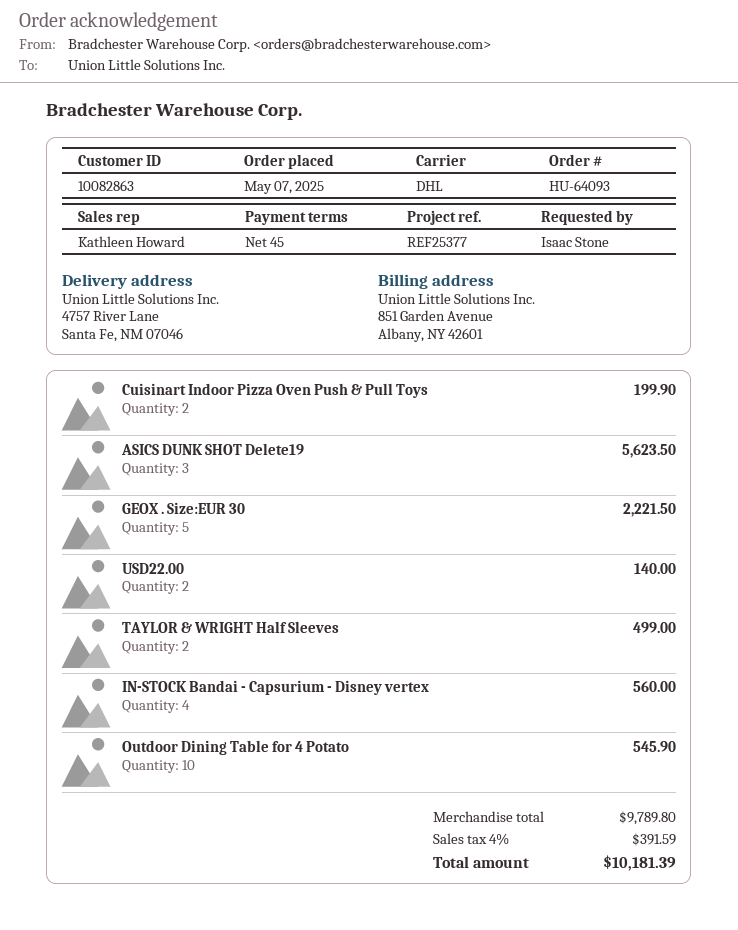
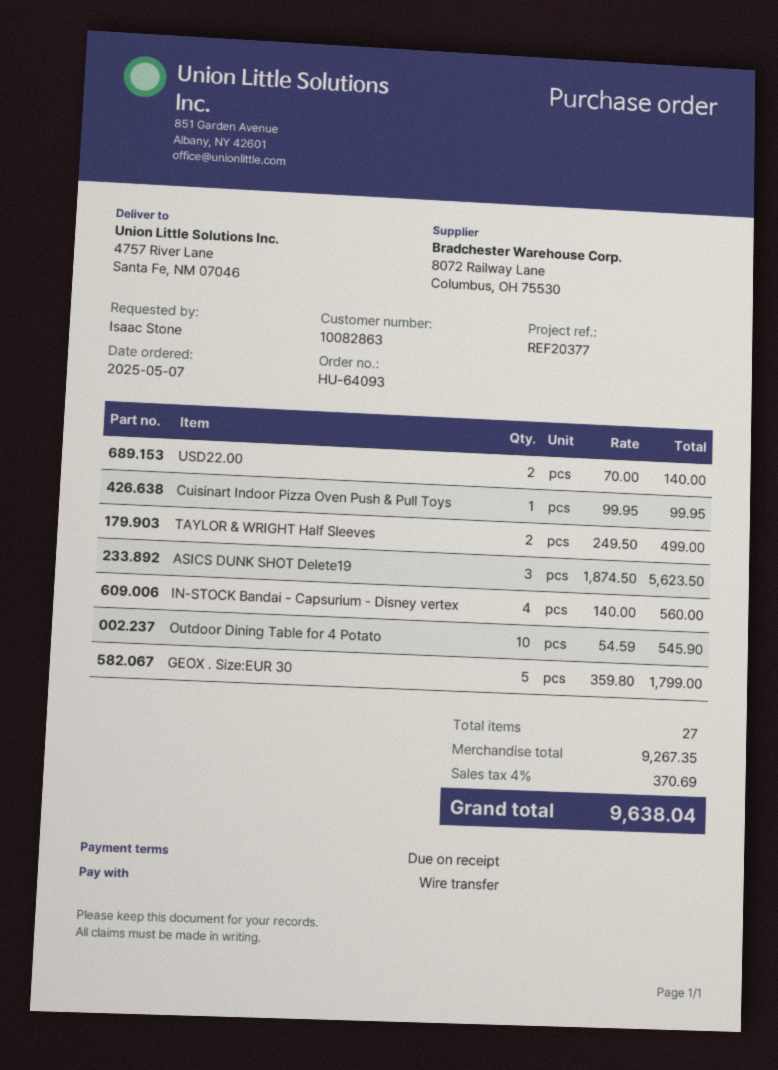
payment terms: 45 days -> on receipt
reference: REF25377 -> REF20377
Cuisinart Indoor Pizza Oven Push & Pull Toys: 2 for 199.90 -> 1 for 99.95
GEOX . Size:EUR 30: 5 for 2221.50 -> 5 for 1799.00
subtotal: 9789.80 -> 9267.35
tax: 4% = 391.59 -> 4% = 370.69
total: 10181.39 -> 9638.04

